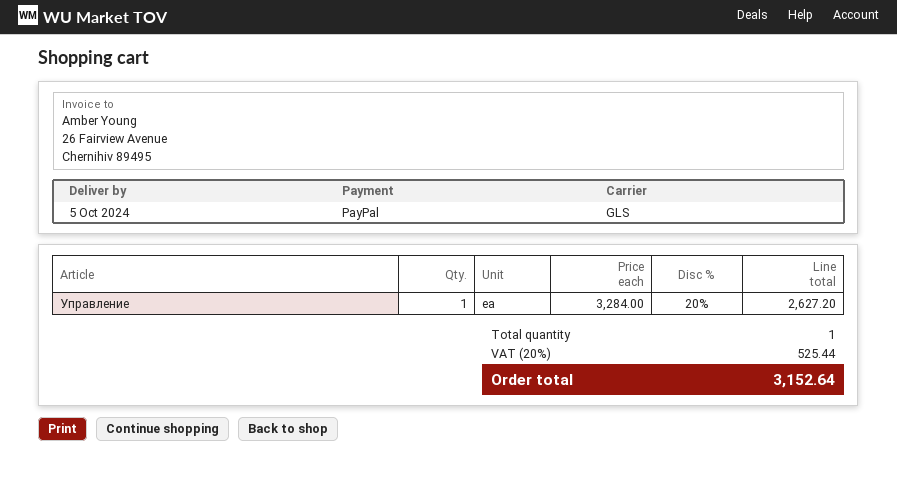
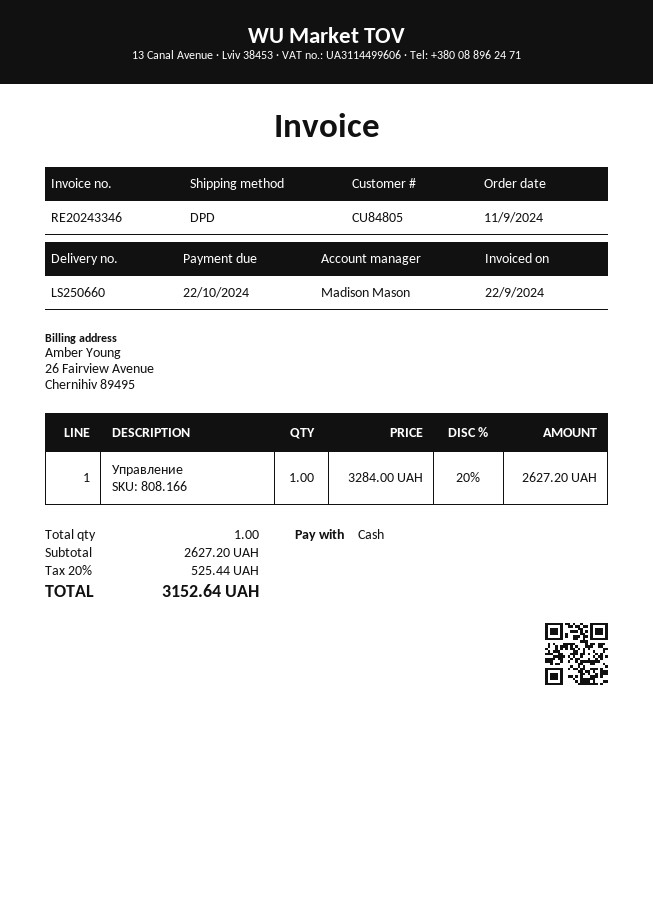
payment method: PayPal -> cash
shipping method: GLS -> DPD

